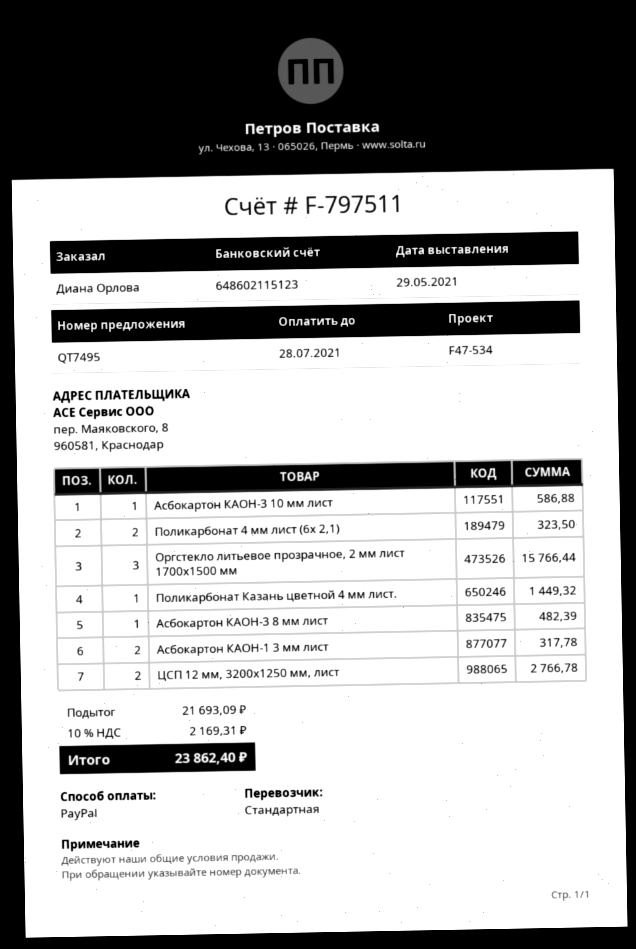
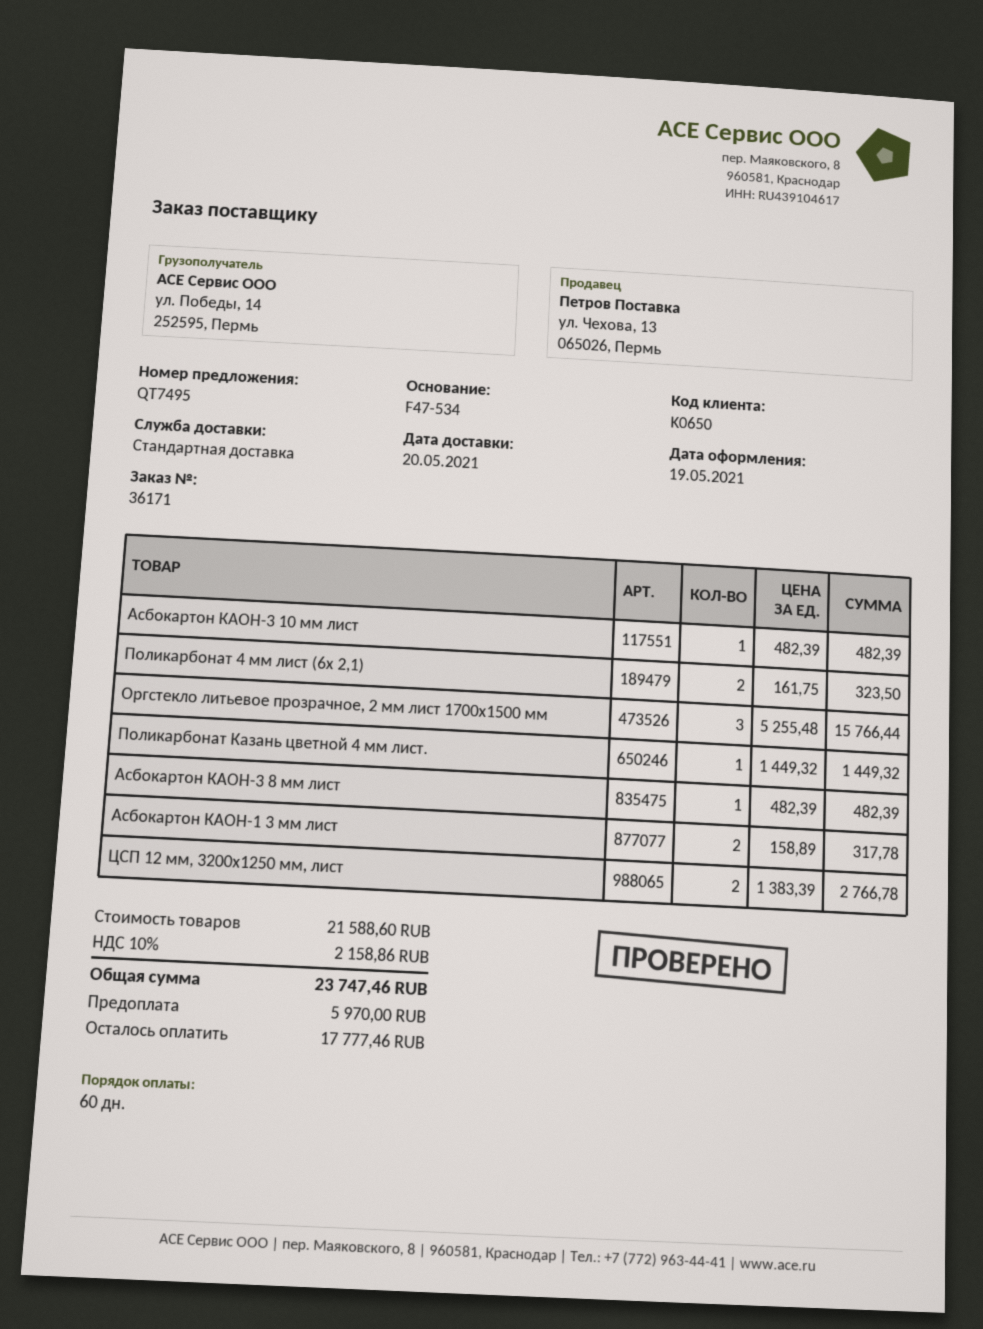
Асбокартон КАОН-3 10 мм лист: 1 for 586.88 -> 1 for 482.39
subtotal: 21693.09 -> 21588.60
tax: 10% = 2169.31 -> 10% = 2158.86
total: 23862.40 -> 23747.46

